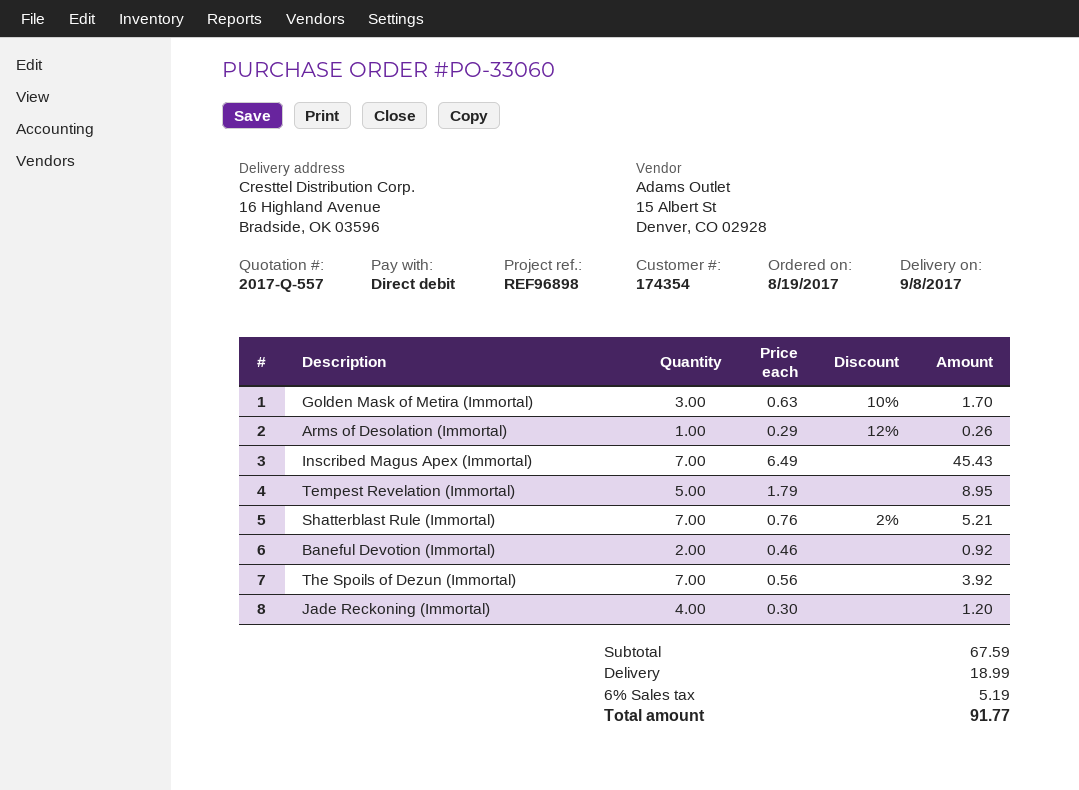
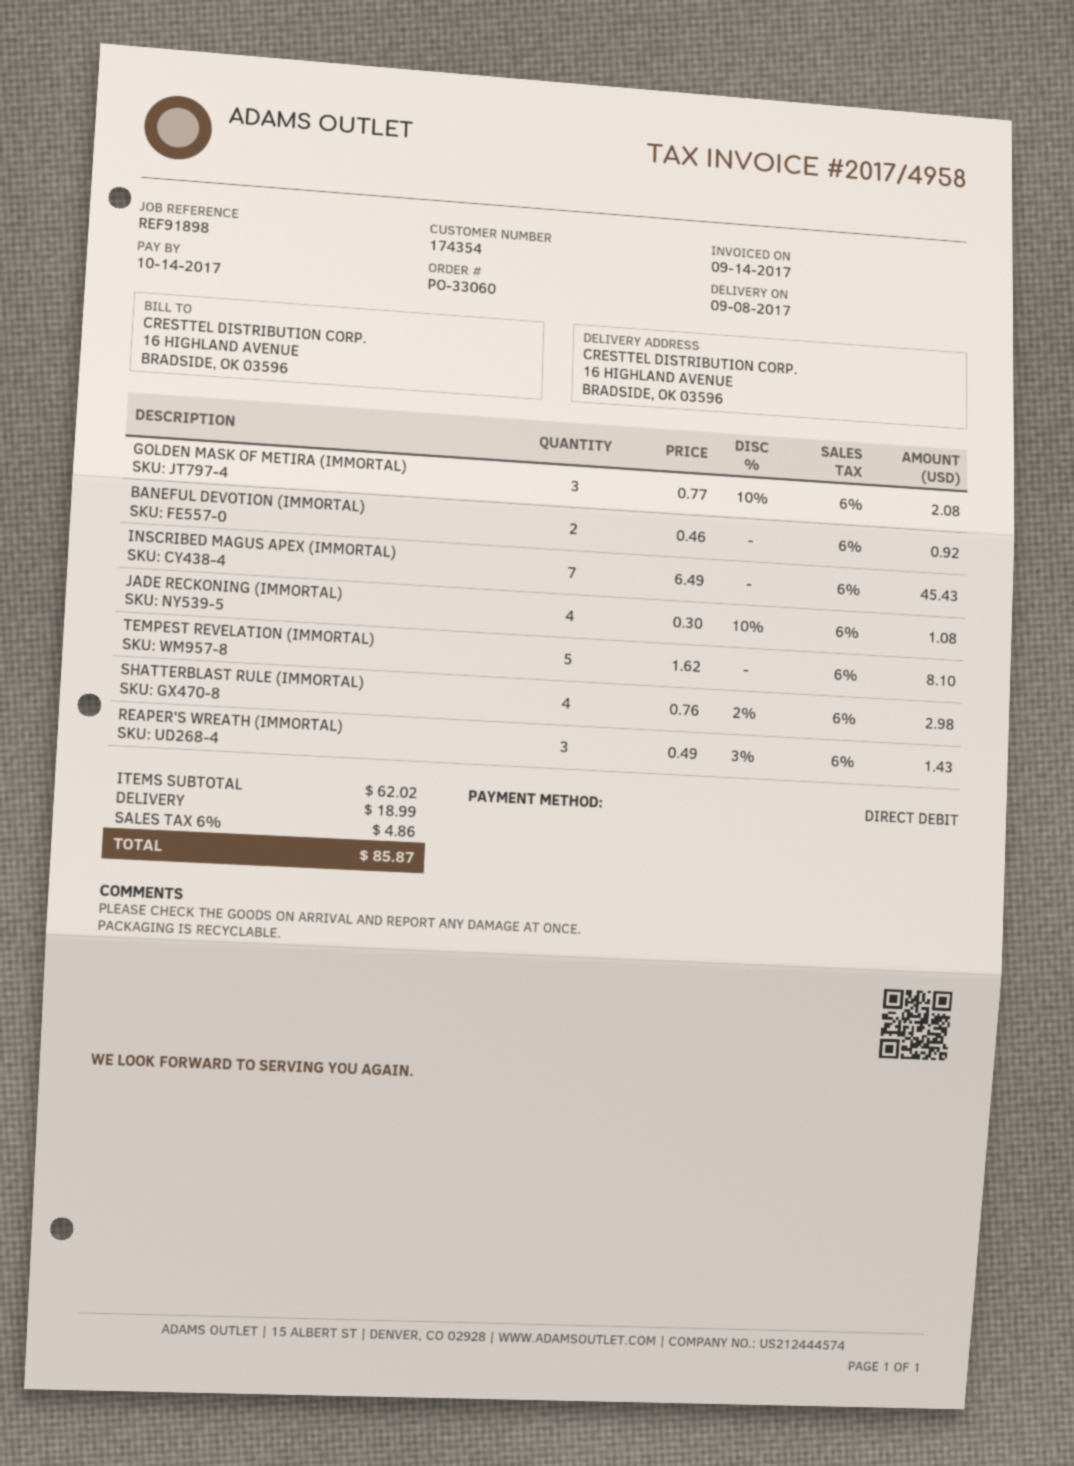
reference: REF96898 -> REF91898
Golden Mask of Metira (Immortal): 3 x 0.63 - 10% = 1.70 -> 3 x 0.77 - 10% = 2.08
Arms of Desolation (Immortal): 1 x 0.29 - 12% = 0.26 -> none
Tempest Revelation (Immortal): 5 x 1.79 = 8.95 -> 5 x 1.62 = 8.10
Shatterblast Rule (Immortal): 7 x 0.76 - 2% = 5.21 -> 4 x 0.76 - 2% = 2.98
The Spoils of Dezun (Immortal): 7 x 0.56 = 3.92 -> none
Jade Reckoning (Immortal): 4 x 0.30 = 1.20 -> 4 x 0.30 - 10% = 1.08
REAPER'S WREATH (IMMORTAL): none -> 3 x 0.49 - 3% = 1.43
subtotal: 67.59 -> 62.02
tax: 6% = 5.19 -> 6% = 4.86
total: 91.77 -> 85.87

